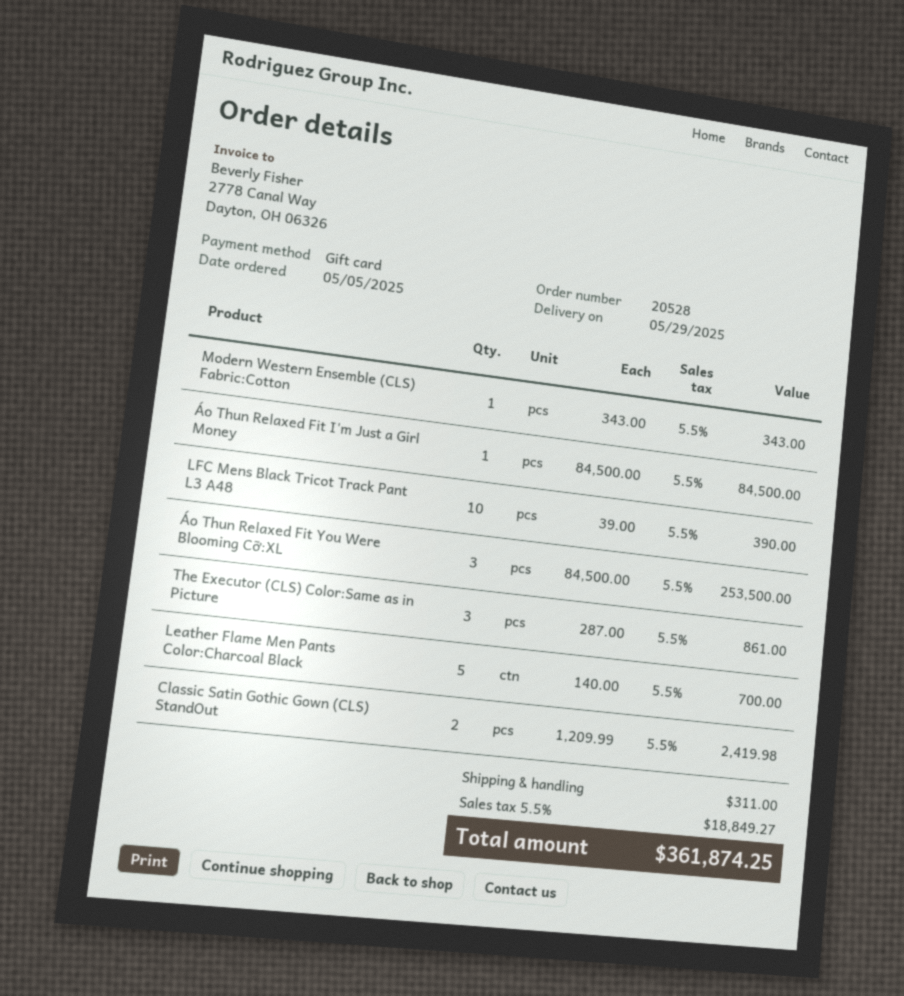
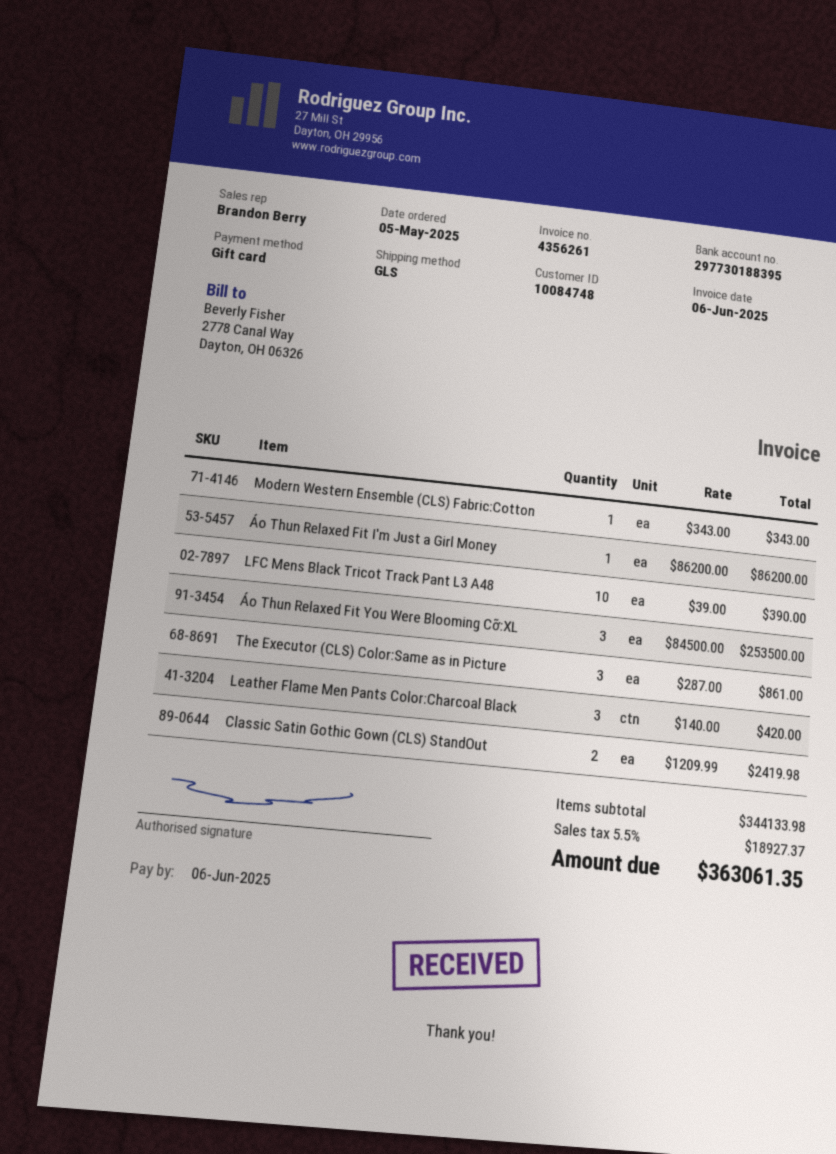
Áo Thun Relaxed Fit I'm Just a Girl Money: 1 x 84500.00 = 84500.00 -> 1 x 86200.00 = 86200.00
Leather Flame Men Pants Color:Charcoal Black: 5 x 140.00 = 700.00 -> 3 x 140.00 = 420.00
shipping: 311.00 -> none
tax: 5.5% = 18849.27 -> 5.5% = 18927.37
total: 361874.25 -> 363061.35

